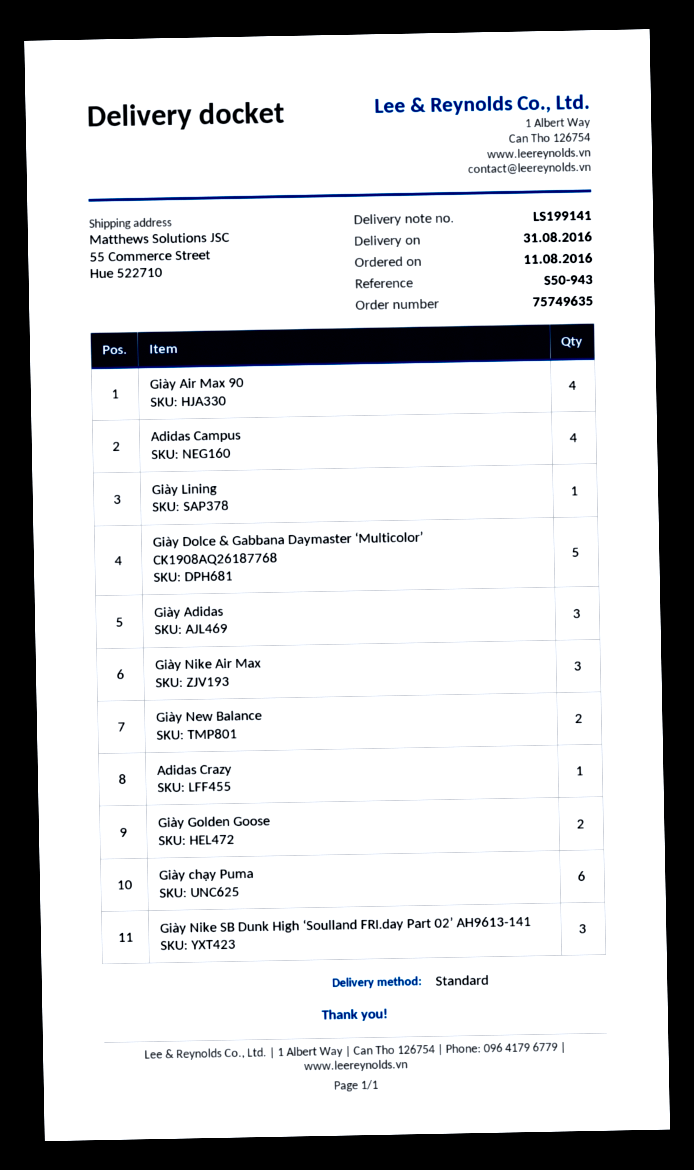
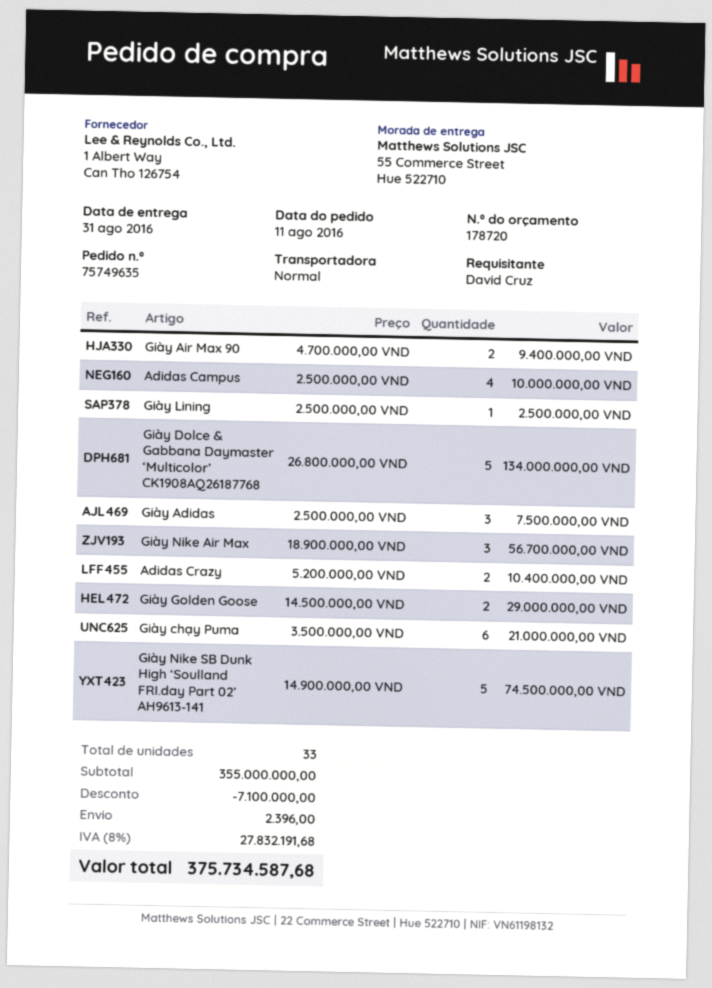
Giày Air Max 90: 4 -> 2
Giày New Balance: 2 -> none
Adidas Crazy: 1 -> 2
Giày Nike SB Dunk High ‘Soulland FRI.day Part 02’ AH9613-141: 3 -> 5

